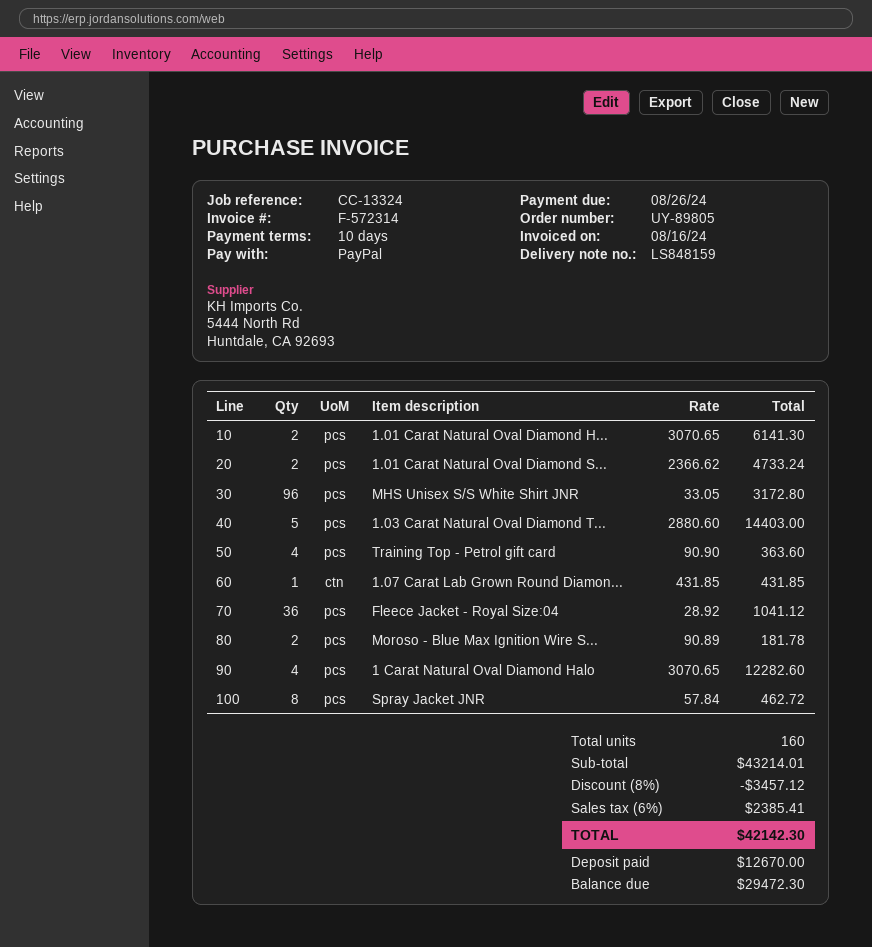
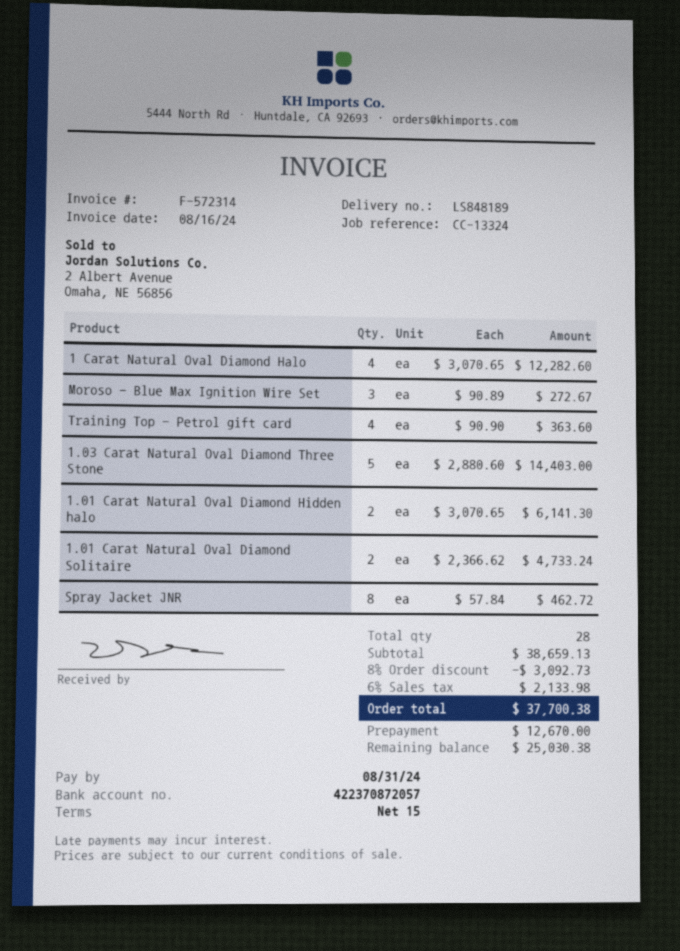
delivery note number: LS848159 -> LS848189
payment terms: 10 days -> 15 days
due date: 2024-08-26 -> 2024-08-31
MHS Unisex S/S White Shirt JNR: 96 x 33.05 = 3172.80 -> none
1.07 Carat Lab Grown Round Diamon...: 1 x 431.85 = 431.85 -> none
Fleece Jacket - Royal Size:04: 36 x 28.92 = 1041.12 -> none
Moroso - Blue Max Ignition Wire S...: 2 x 90.89 = 181.78 -> 3 x 90.89 = 272.67
total quantity: 160 -> 28
subtotal: 43214.01 -> 38659.13
discount: 8% = 3457.12 -> 8% = 3092.73
tax: 6% = 2385.41 -> 6% = 2133.98
total: 42142.30 -> 37700.38
balance: 29472.30 -> 25030.38

